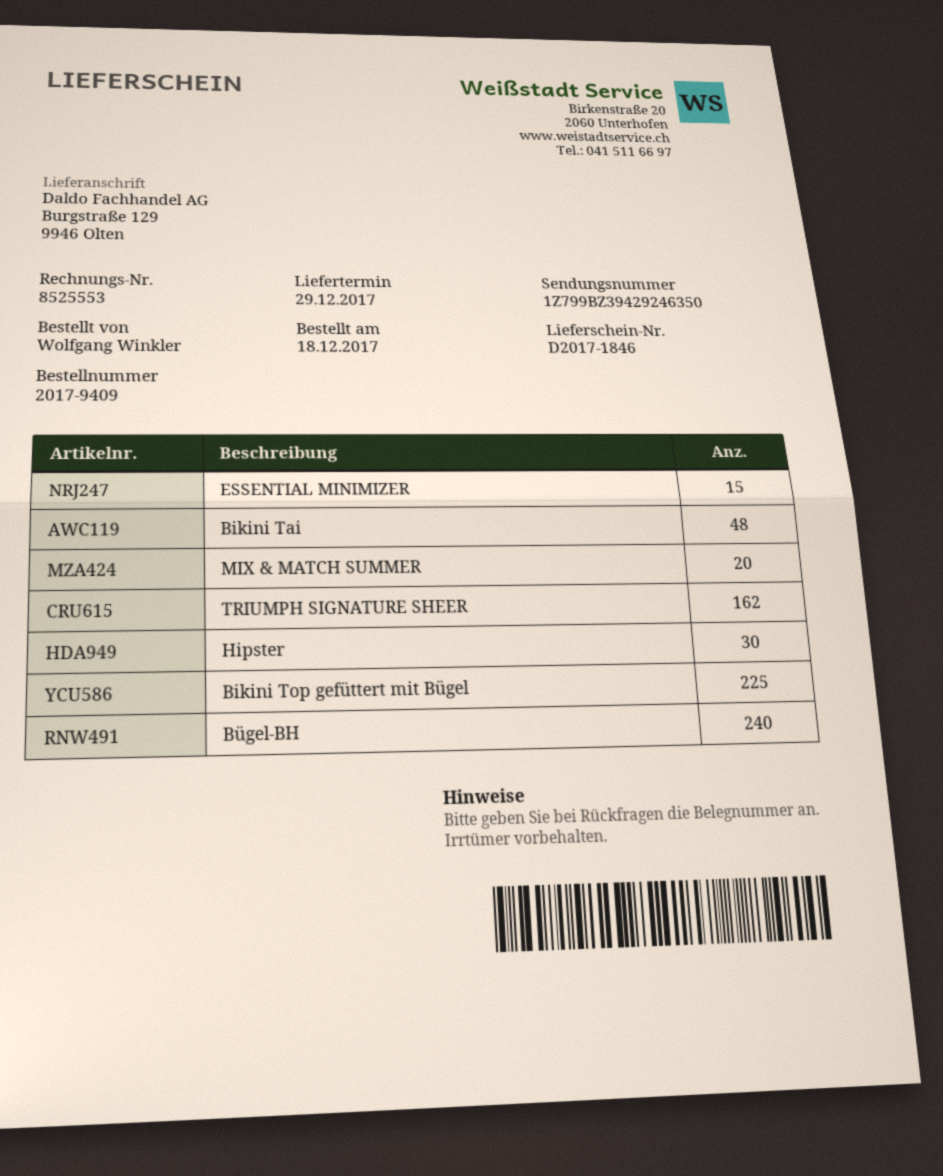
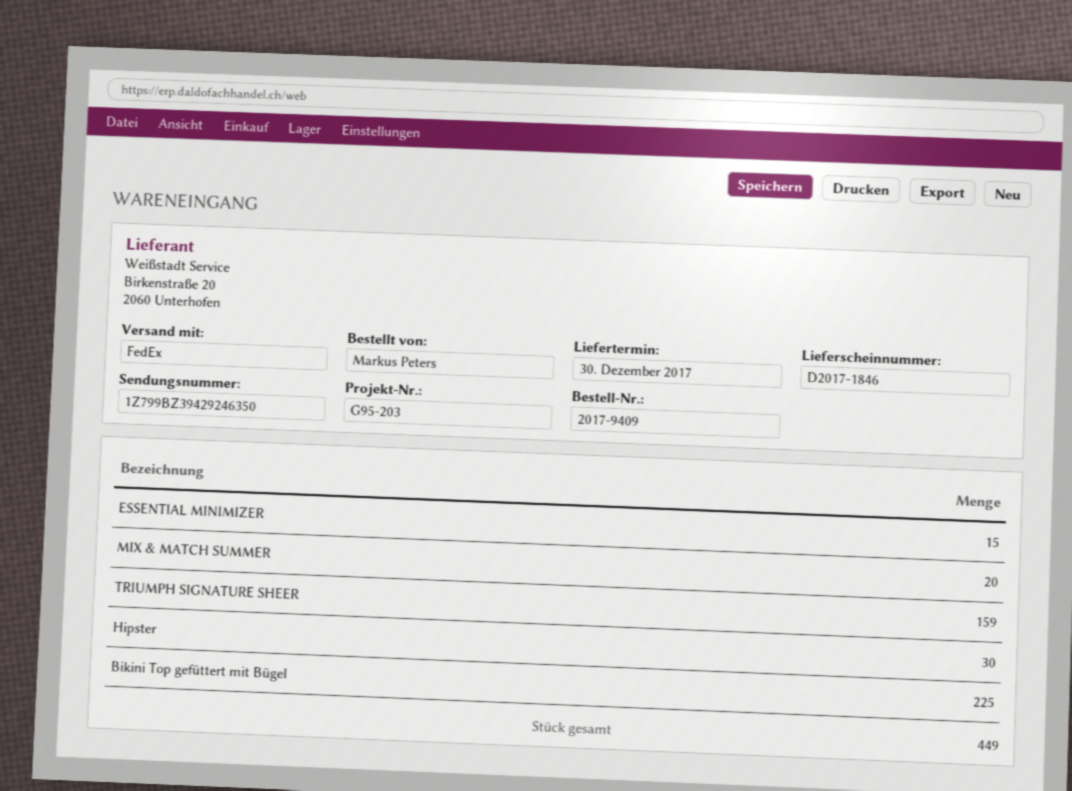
delivery date: 2017-12-29 -> 2017-12-30
ordered by: Wolfgang Winkler -> Markus Peters
Bikini Tai: 48 -> none
TRIUMPH SIGNATURE SHEER: 162 -> 159
Bügel-BH: 240 -> none

